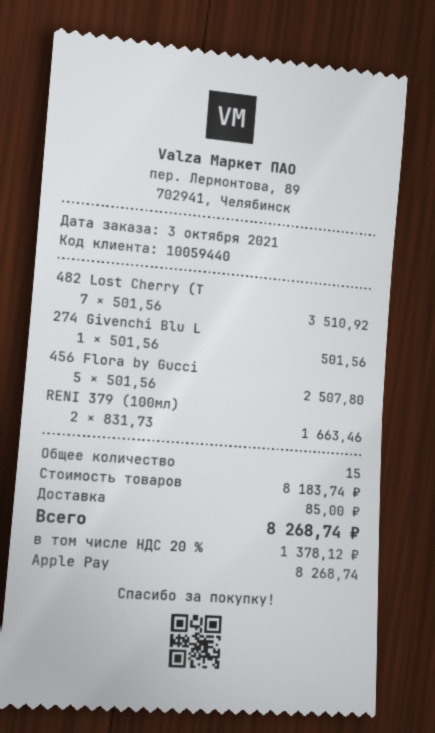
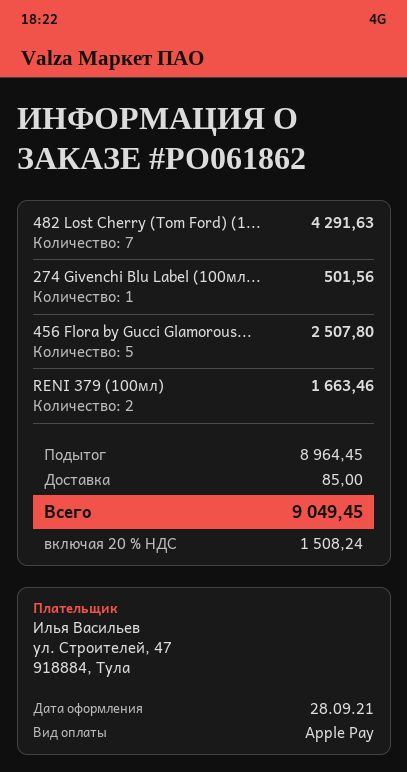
order date: 2021-10-03 -> 2021-09-28
482 Lost Cherry (T: 7 for 3510.92 -> 7 for 4291.63
subtotal: 8183.74 -> 8964.45
tax: 20% = 1378.12 -> 20% = 1508.24
total: 8268.74 -> 9049.45

